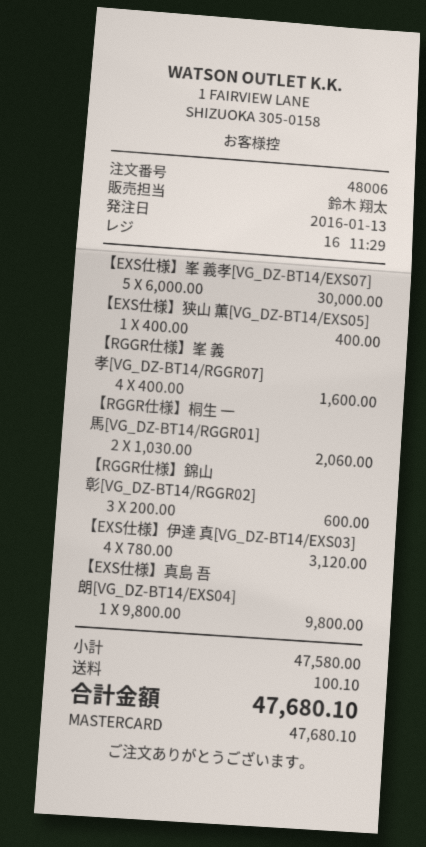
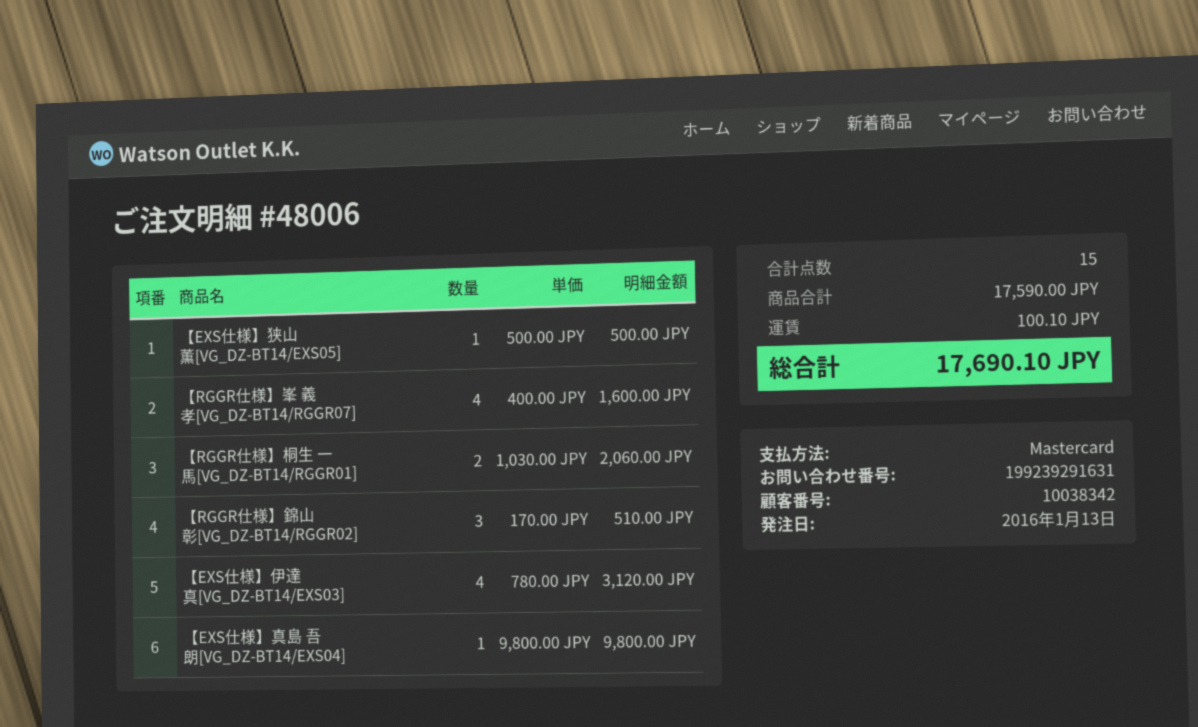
【EXS仕様】峯 義孝[VG_DZ-BT14/EXS07]: 5 x 6000.00 = 30000.00 -> none
【EXS仕様】狭山 薫[VG_DZ-BT14/EXS05]: 1 x 400.00 = 400.00 -> 1 x 500.00 = 500.00
【RGGR仕様】錦山 彰[VG_DZ-BT14/RGGR02]: 3 x 200.00 = 600.00 -> 3 x 170.00 = 510.00
subtotal: 47580.00 -> 17590.00
total: 47680.10 -> 17690.10

